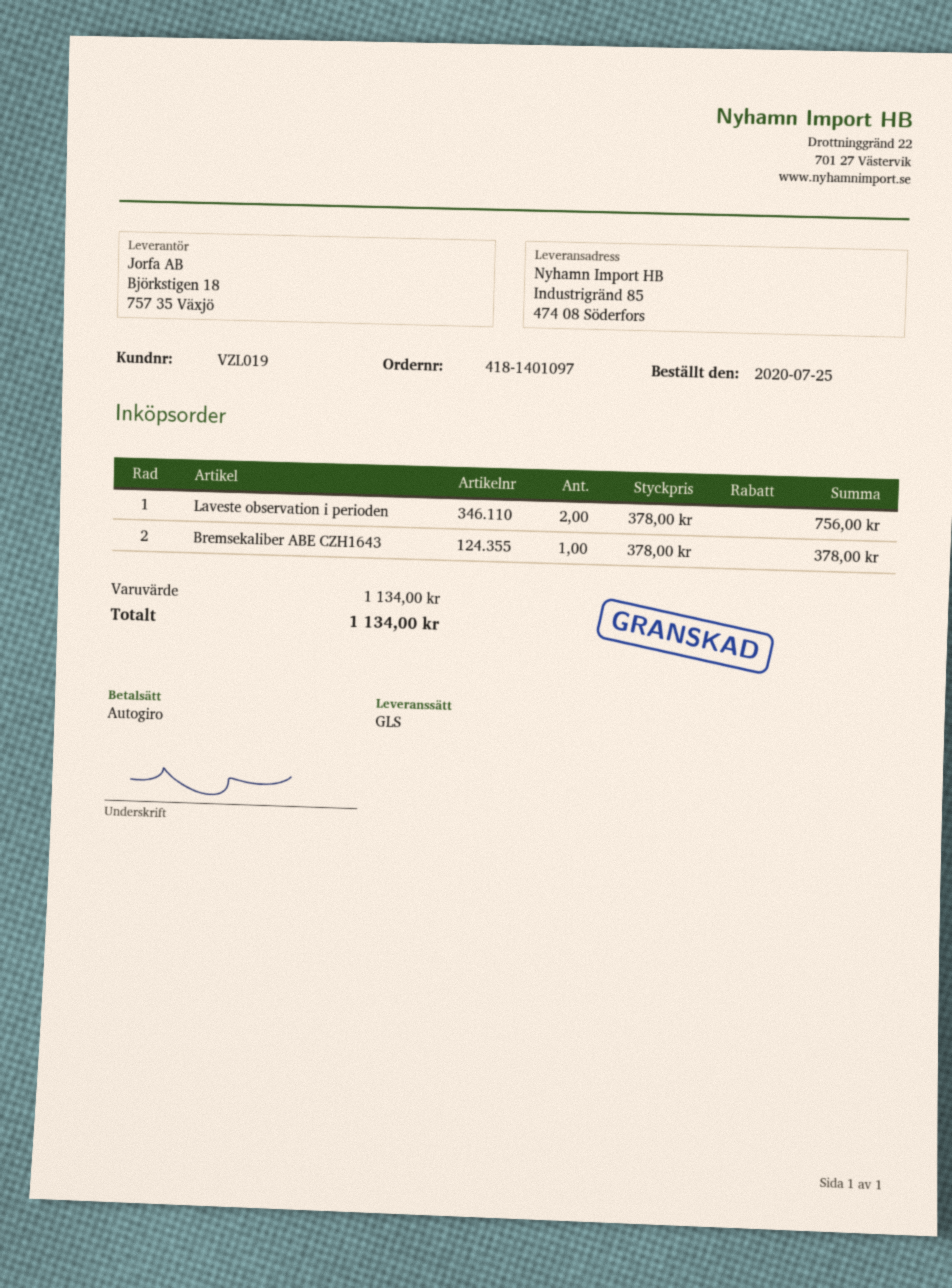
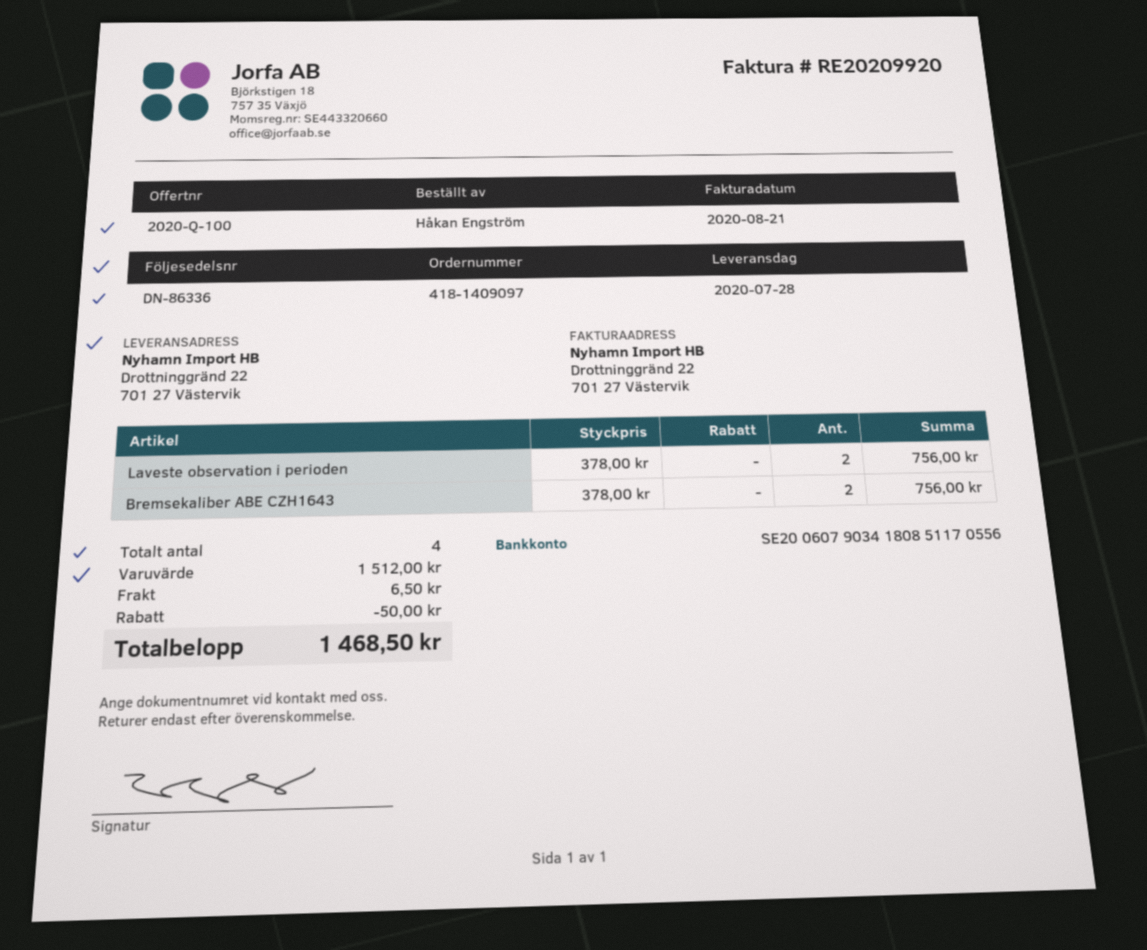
order number: 418-1401097 -> 418-1409097
ship to: Industrigränd 85, 474 08 Söderfors -> Drottninggränd 22, 701 27 Västervik
Bremsekaliber ABE CZH1643: 1 x 378.00 = 378.00 -> 2 x 378.00 = 756.00
subtotal: 1134.00 -> 1512.00
discount: none -> 50.00
shipping: none -> 6.50
total: 1134.00 -> 1468.50

